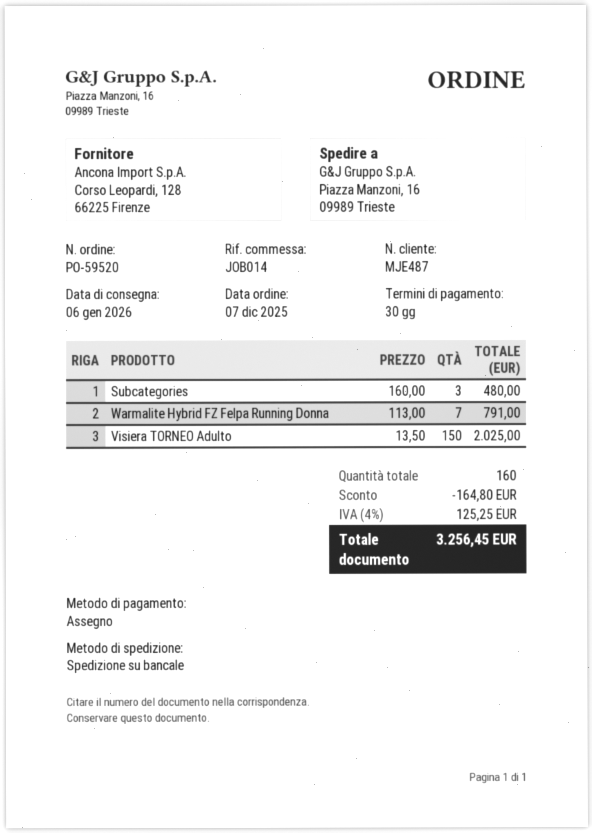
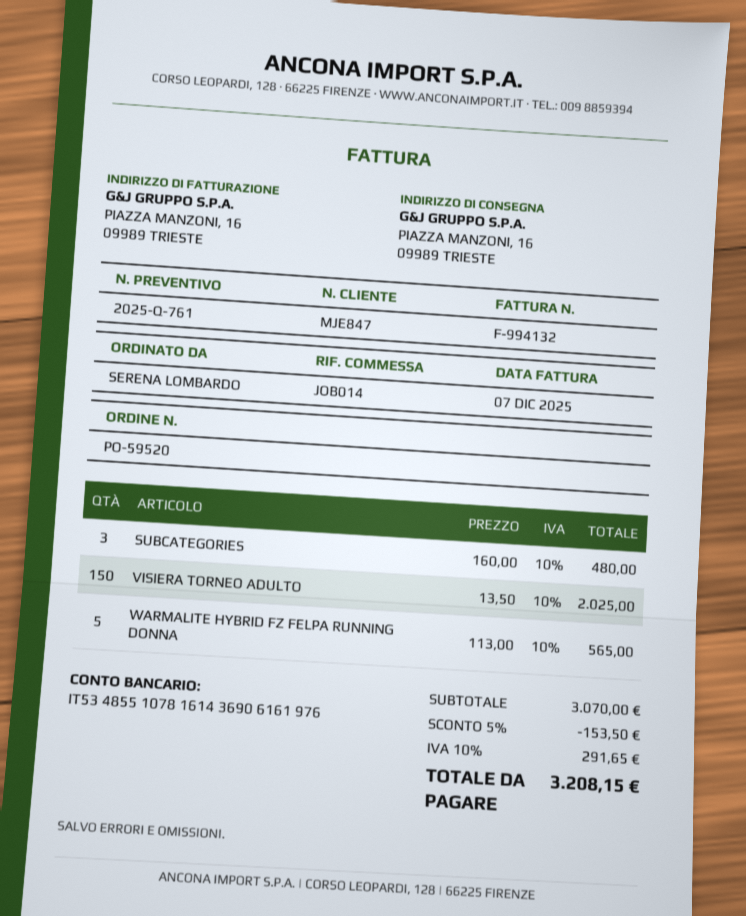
customer number: MJE487 -> MJE847
Warmalite Hybrid FZ Felpa Running Donna: 7 x 113.00 = 791.00 -> 5 x 113.00 = 565.00
discount: 164.80 -> 153.50
tax: 4% = 125.25 -> 10% = 291.65
total: 3256.45 -> 3208.15

